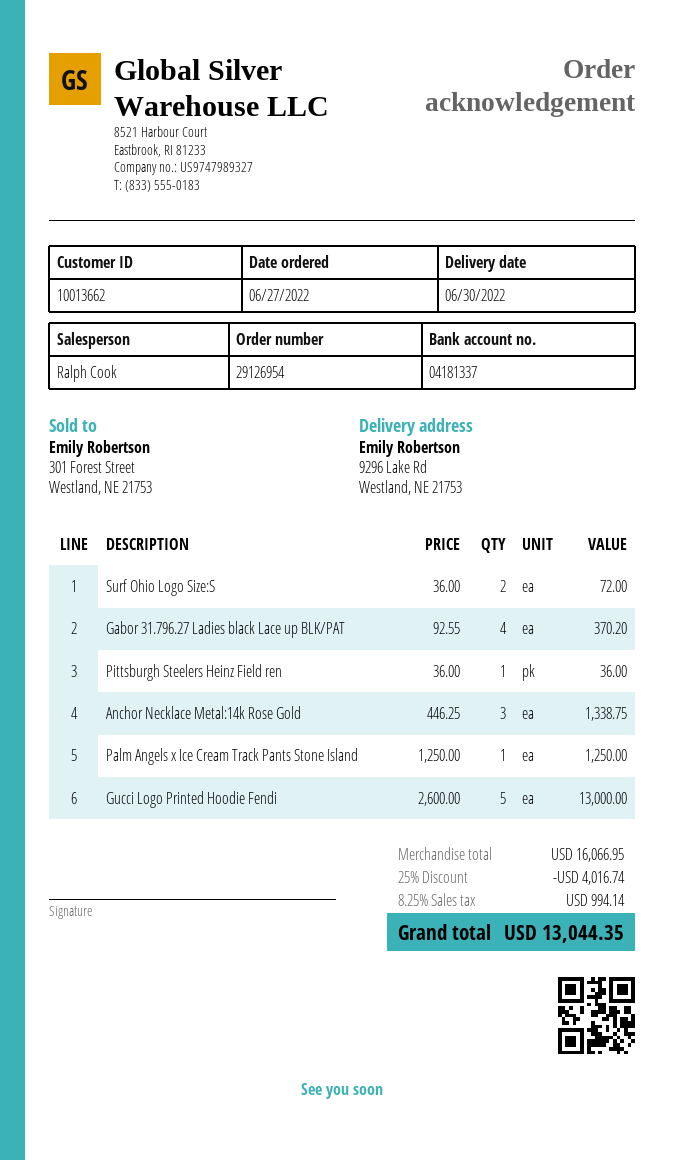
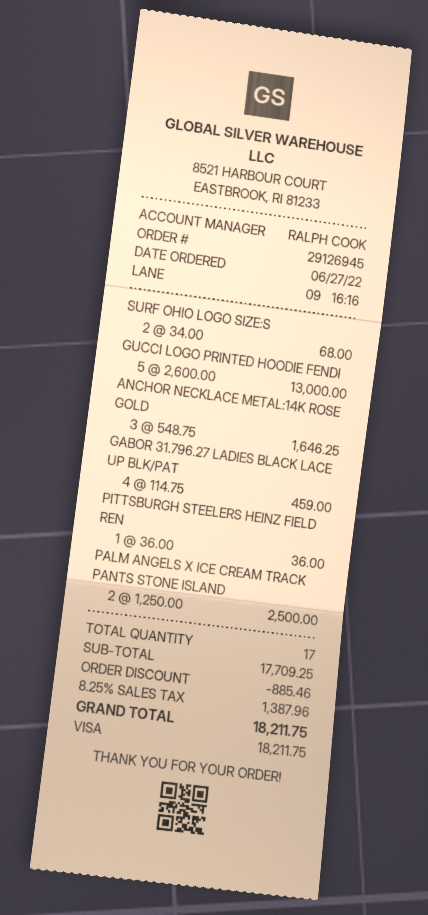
order number: 29126954 -> 29126945
Surf Ohio Logo Size:S: 2 x 36.00 = 72.00 -> 2 x 34.00 = 68.00
Gabor 31.796.27 Ladies black Lace up BLK/PAT: 4 x 92.55 = 370.20 -> 4 x 114.75 = 459.00
Anchor Necklace Metal:14k Rose Gold: 3 x 446.25 = 1338.75 -> 3 x 548.75 = 1646.25
Palm Angels x Ice Cream Track Pants Stone Island: 1 x 1250.00 = 1250.00 -> 2 x 1250.00 = 2500.00
subtotal: 16066.95 -> 17709.25
discount: 4016.74 -> 885.46
tax: 8.25% = 994.14 -> 8.25% = 1387.96
total: 13044.35 -> 18211.75

